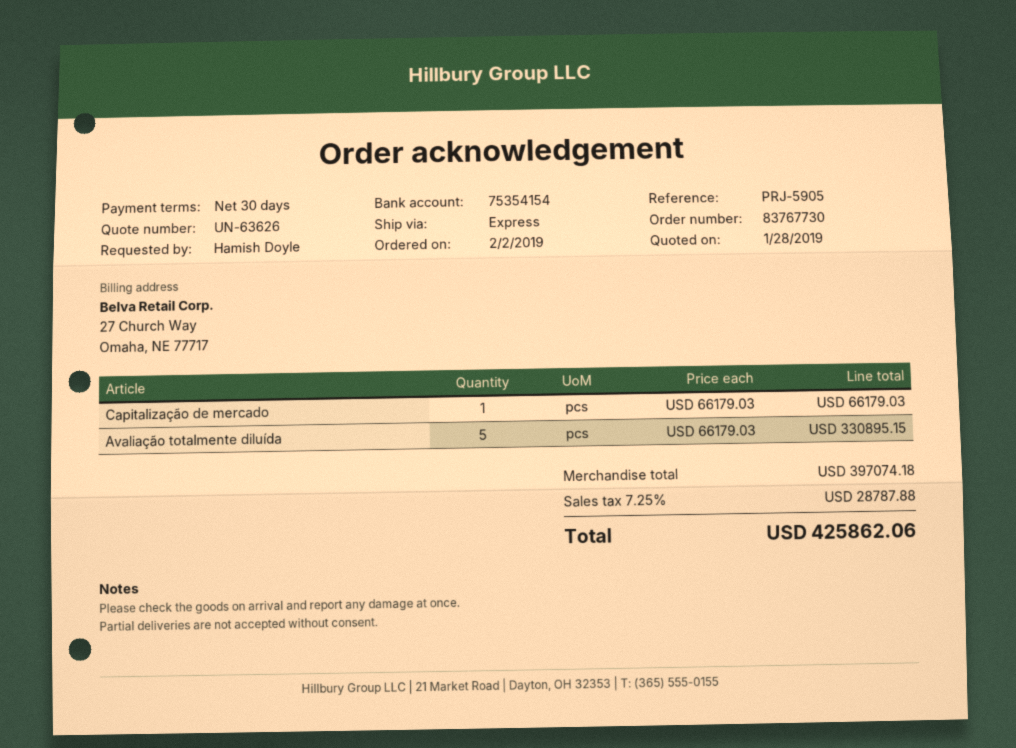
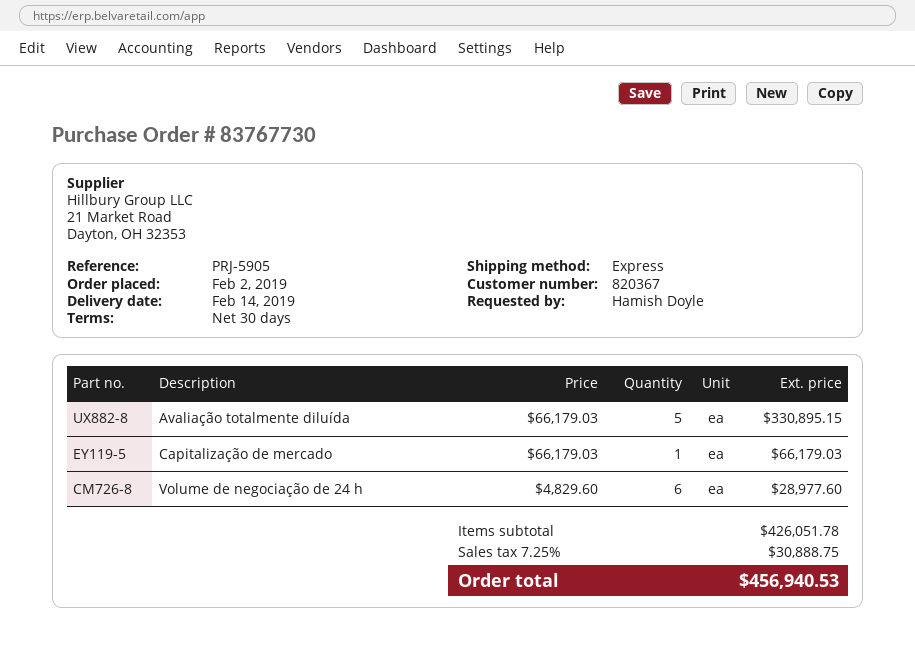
Volume de negociação de 24 h: none -> 6 x 4829.60 = 28977.60
subtotal: 397074.18 -> 426051.78
tax: 7.25% = 28787.88 -> 7.25% = 30888.75
total: 425862.06 -> 456940.53

